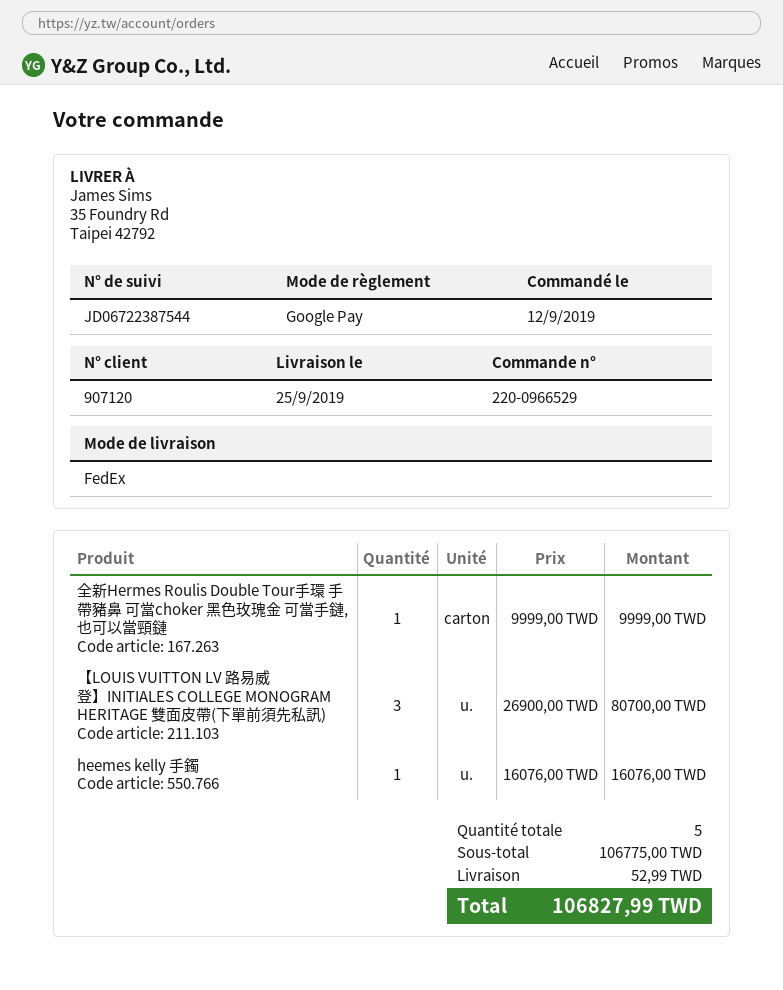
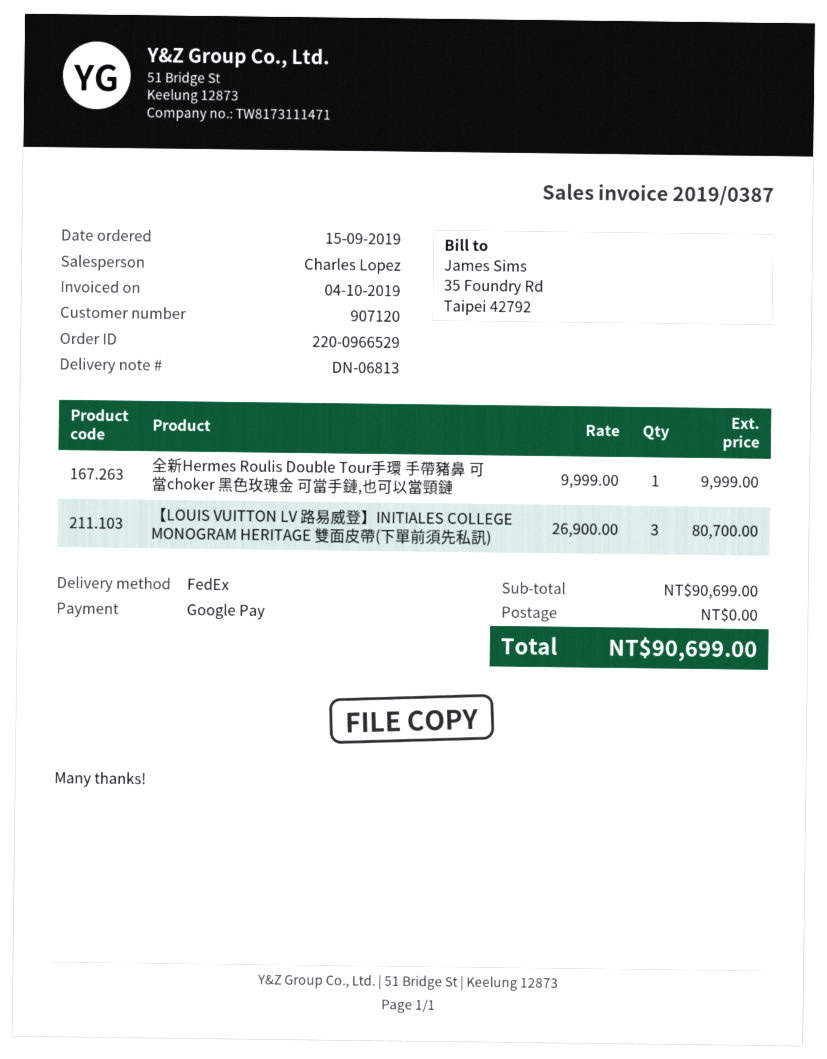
order date: 2019-09-12 -> 2019-09-15
heemes kelly 手鐲: 1 x 16076.00 = 16076.00 -> none
subtotal: 106775.00 -> 90699.00
shipping: 52.99 -> 0.00
total: 106827.99 -> 90699.00

